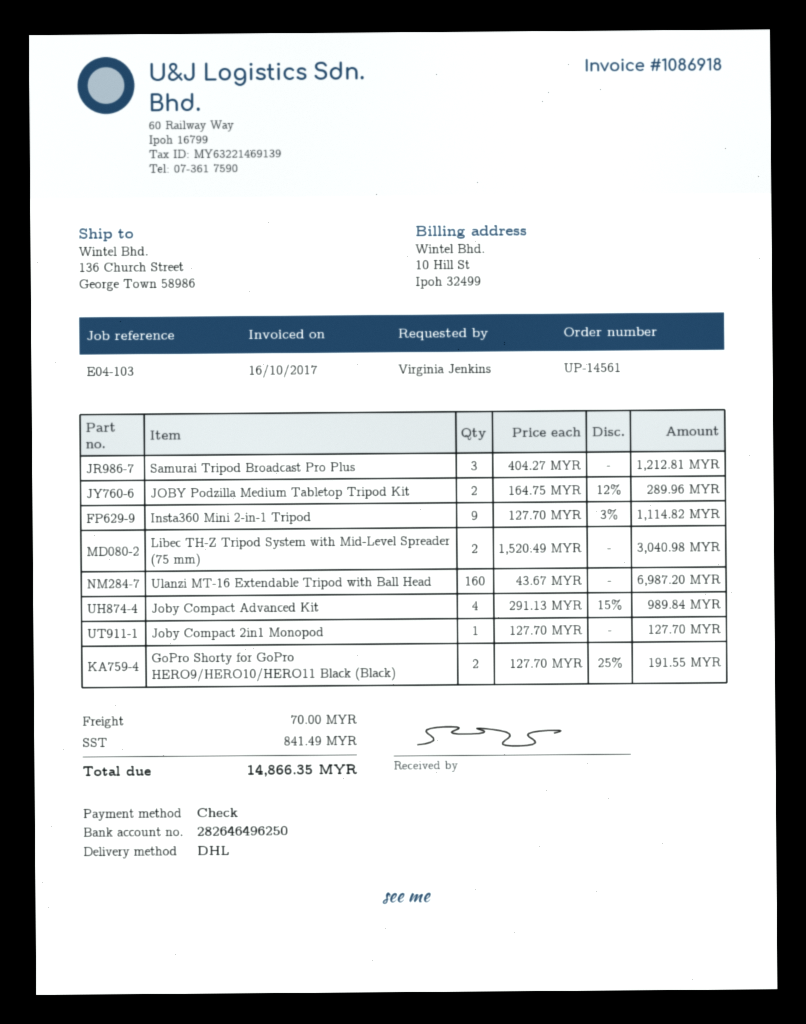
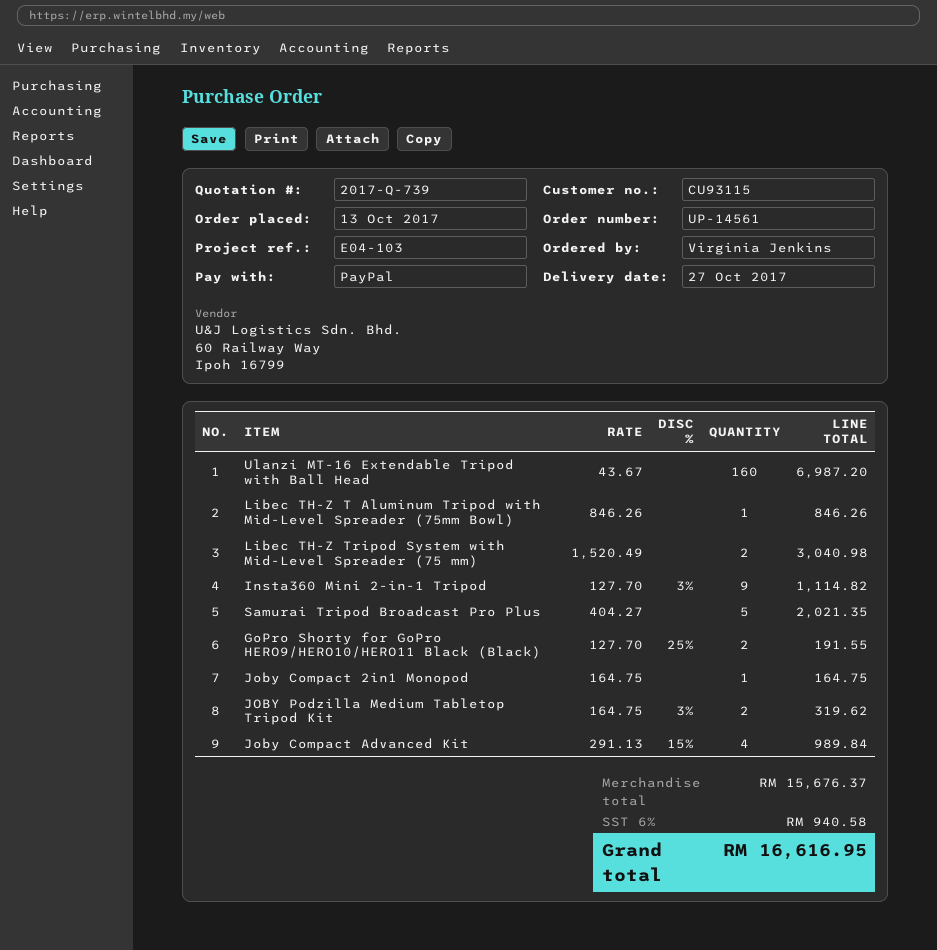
payment method: cheque -> PayPal
Samurai Tripod Broadcast Pro Plus: 3 x 404.27 = 1212.81 -> 5 x 404.27 = 2021.35
JOBY Podzilla Medium Tabletop Tripod Kit: 2 x 164.75 - 12% = 289.96 -> 2 x 164.75 - 3% = 319.62
Joby Compact 2in1 Monopod: 1 x 127.70 = 127.70 -> 1 x 164.75 = 164.75
Libec TH-Z T Aluminum Tripod with Mid-Level Spreader (75mm Bowl): none -> 1 x 846.26 = 846.26
shipping: 70.00 -> none
tax: 841.49 -> 940.58
total: 14866.35 -> 16616.95

